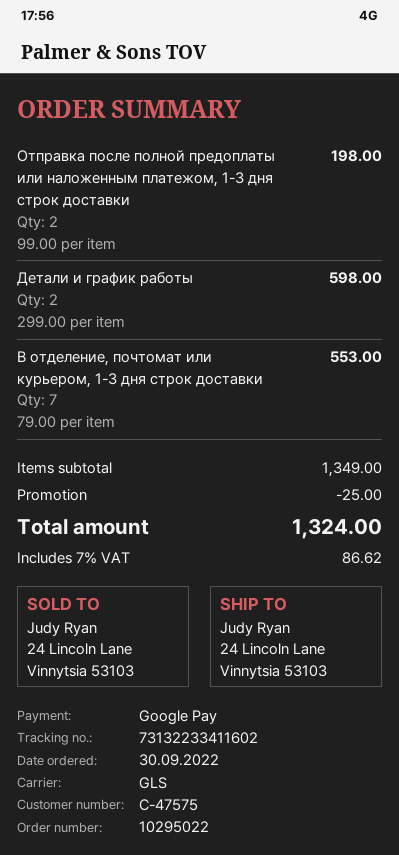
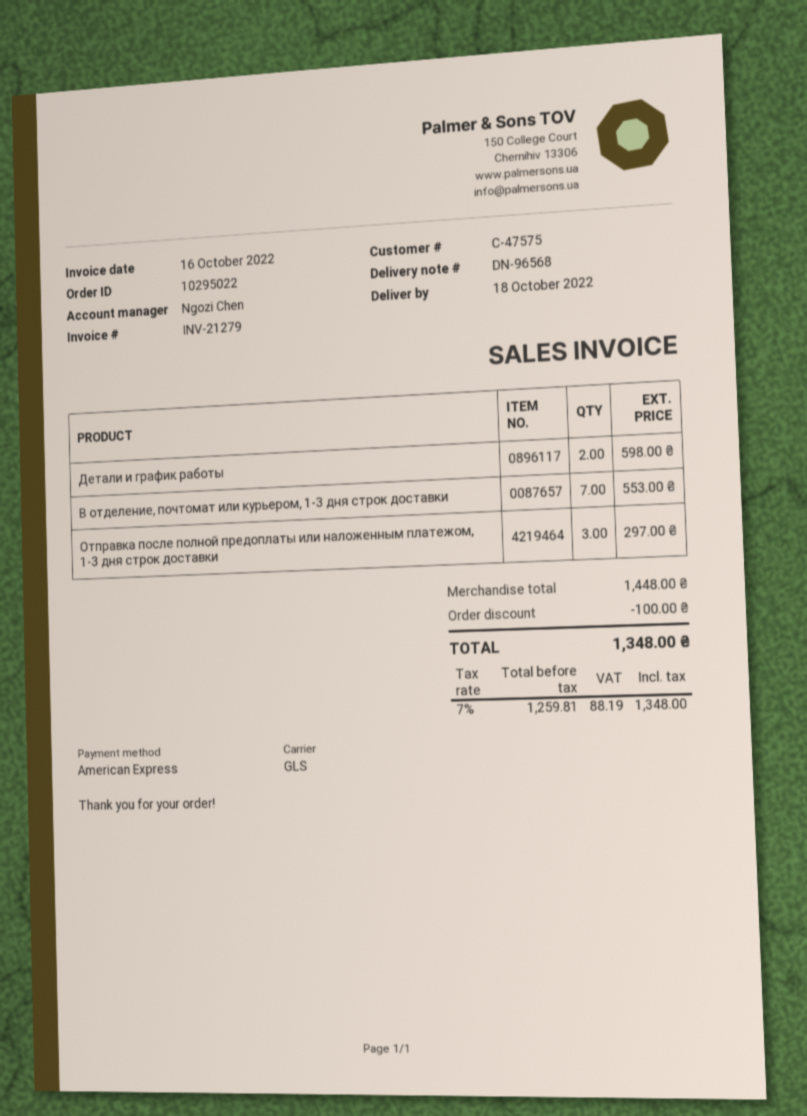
payment method: Google Pay -> American Express
Отправка после полной предоплаты или наложенным платежом, 1-3 дня строк доставки: 2 for 198.00 -> 3 for 297.00
subtotal: 1349.00 -> 1448.00
discount: 25.00 -> 100.00
tax: 7% = 86.62 -> 7% = 88.19
total: 1324.00 -> 1348.00

